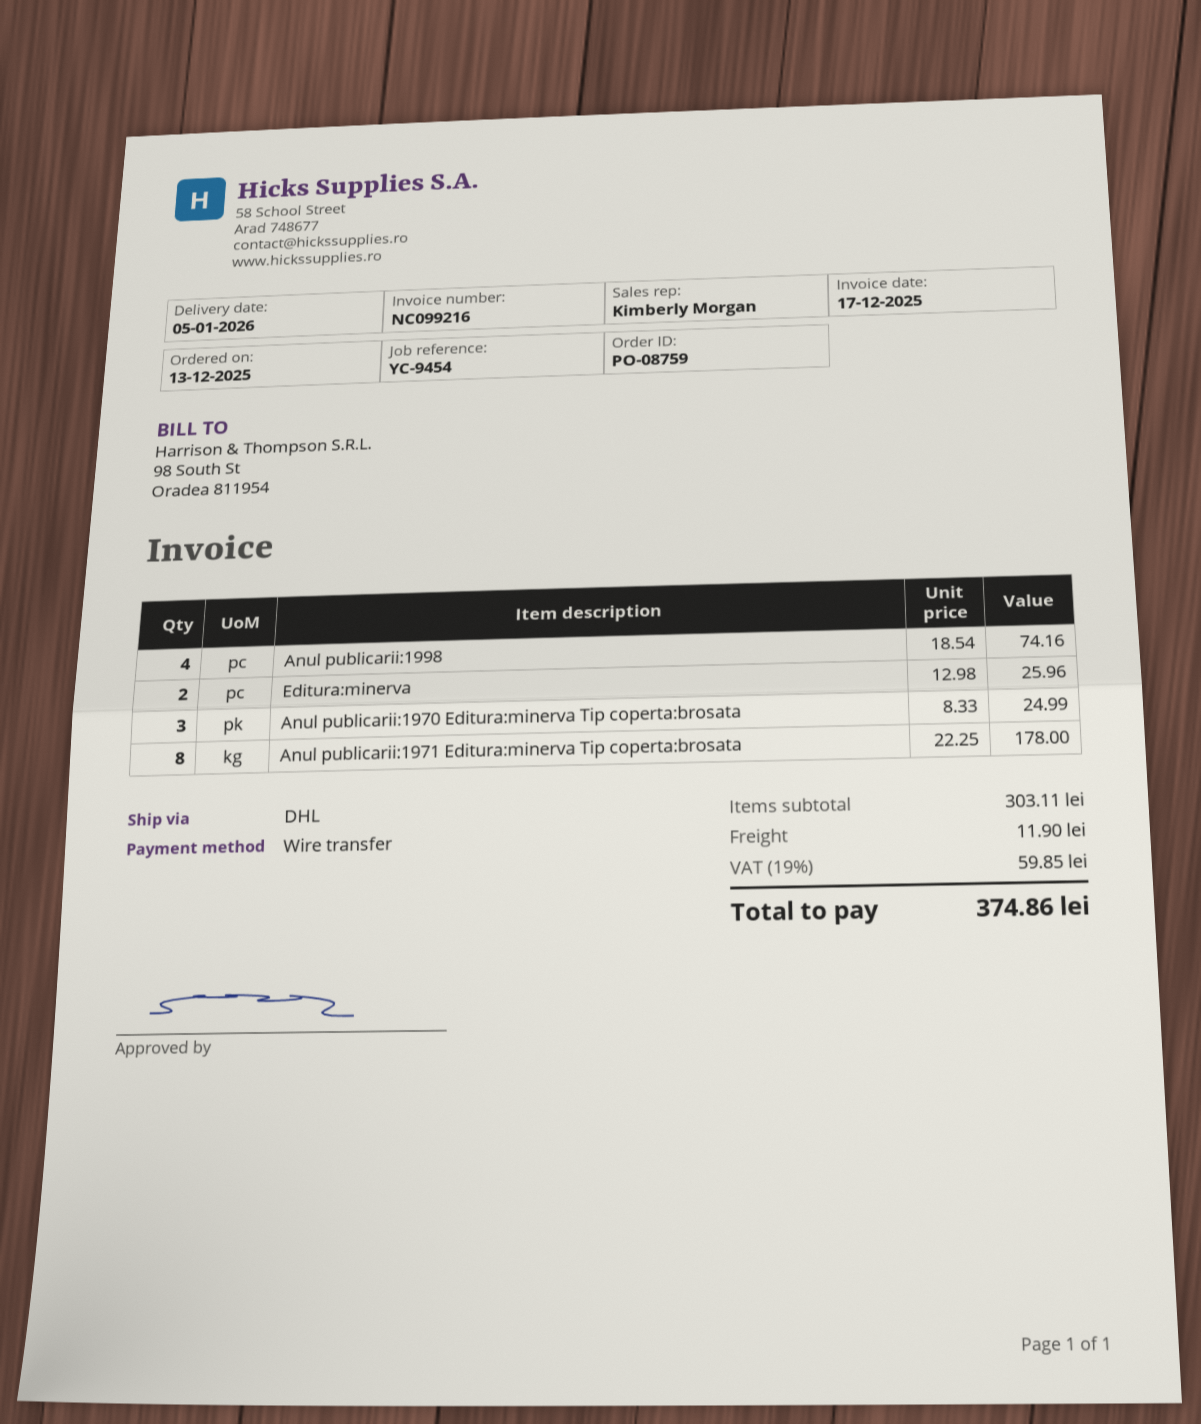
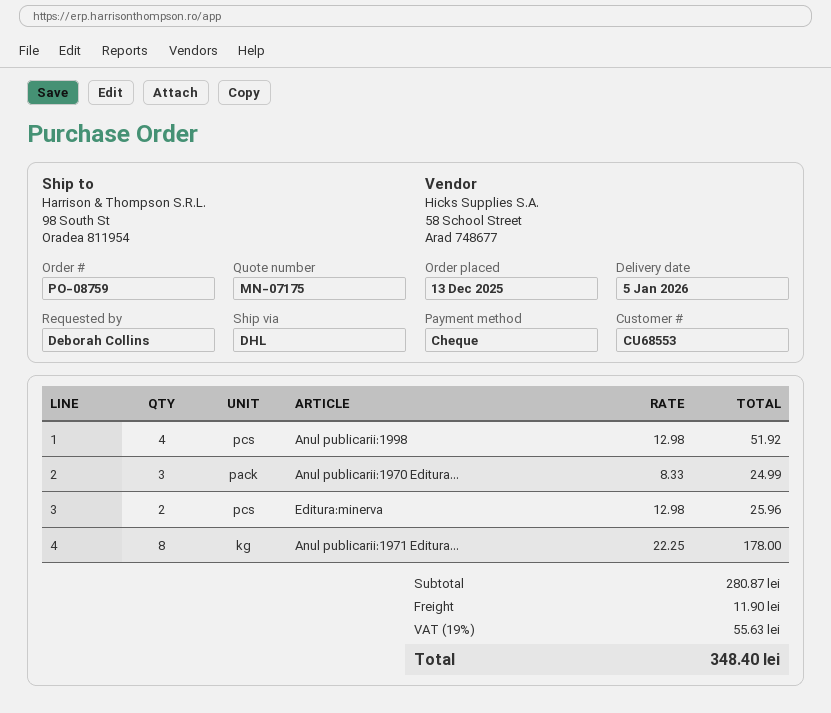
payment method: bank transfer -> cheque
Anul publicarii:1998: 4 x 18.54 = 74.16 -> 4 x 12.98 = 51.92
subtotal: 303.11 -> 280.87
tax: 19% = 59.85 -> 19% = 55.63
total: 374.86 -> 348.40

